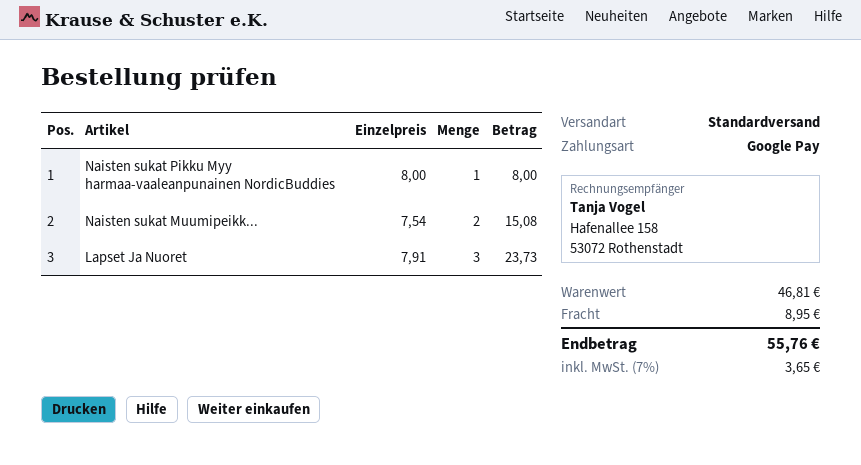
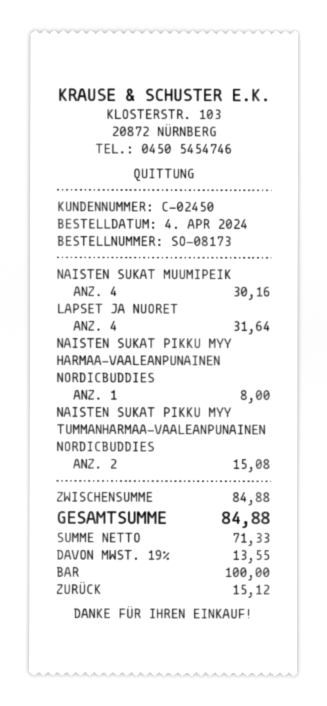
payment method: Google Pay -> cash
Naisten sukat Muumipeikk...: 2 for 15.08 -> 4 for 30.16
Lapset Ja Nuoret: 3 for 23.73 -> 4 for 31.64
NAISTEN SUKAT PIKKU MYY TUMMANHARMAA-VAALEANPUNAINEN NORDICBUDDIES: none -> 2 for 15.08
subtotal: 46.81 -> 84.88
shipping: 8.95 -> none
tax: 7% = 3.65 -> 19% = 13.55
total: 55.76 -> 84.88

